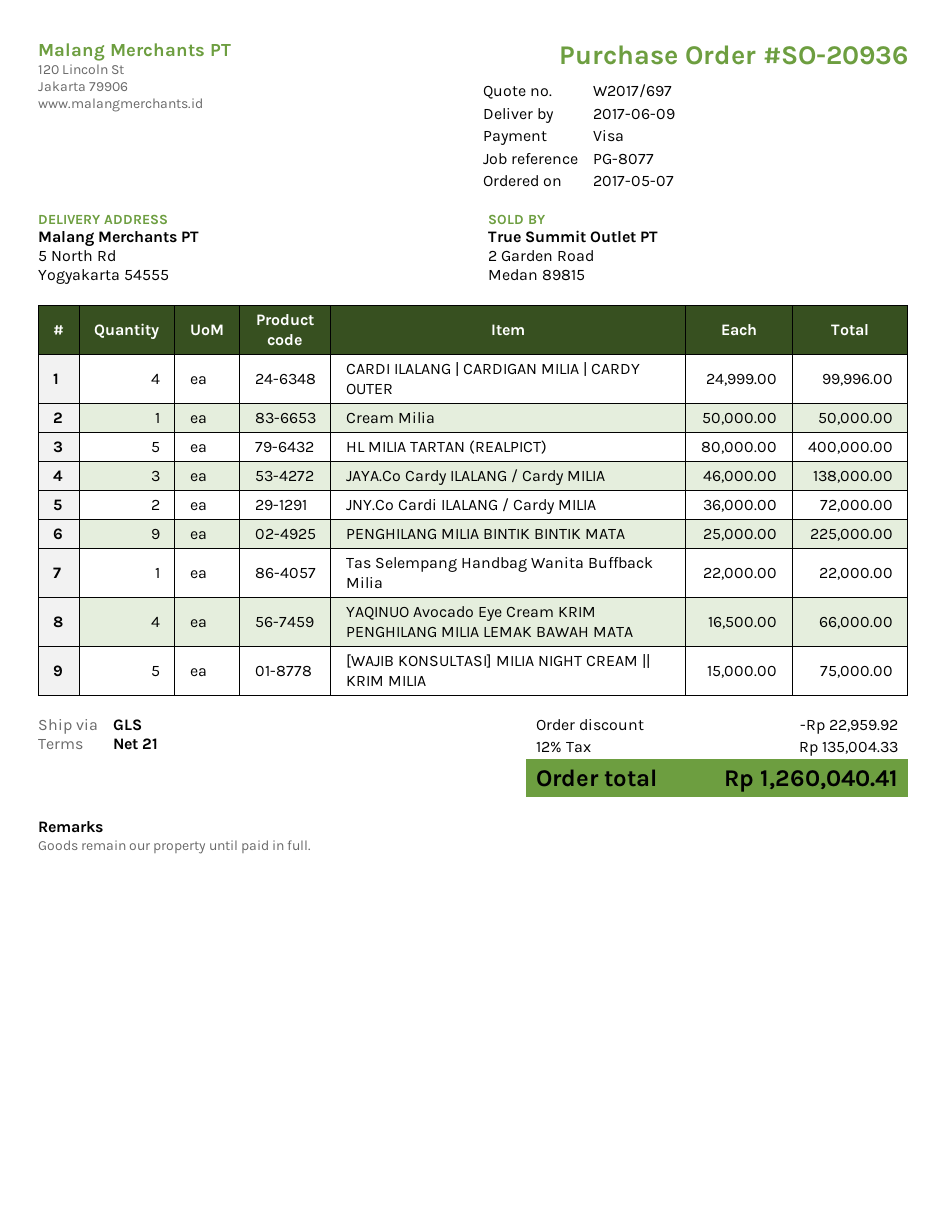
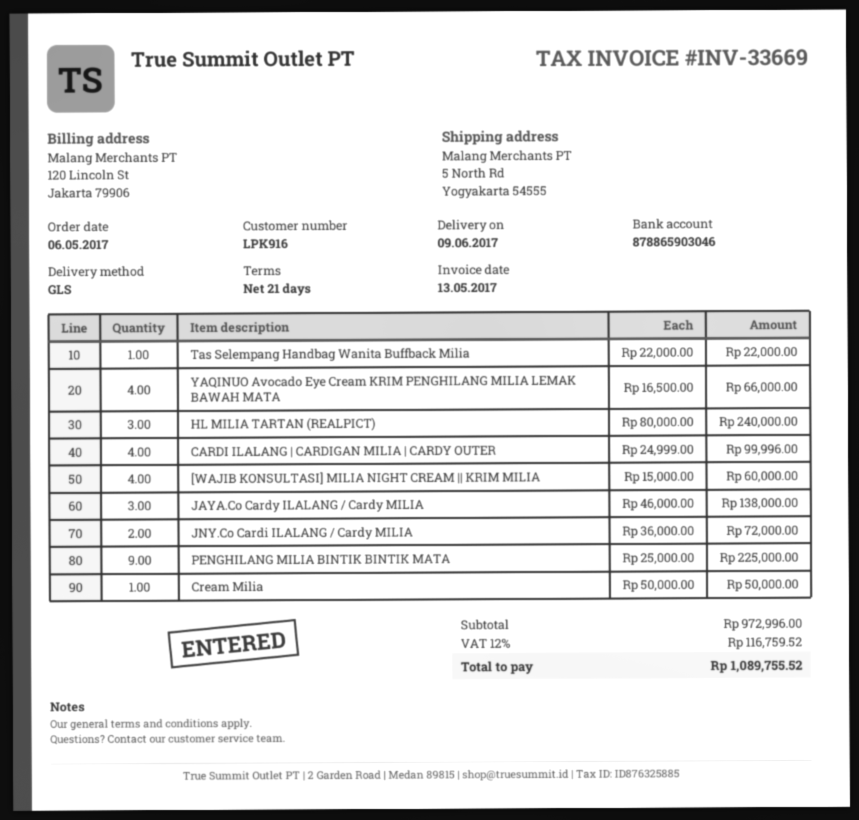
order date: 2017-05-07 -> 2017-05-06
HL MILIA TARTAN (REALPICT): 5 x 80000.00 = 400000.00 -> 3 x 80000.00 = 240000.00
[WAJIB KONSULTASI] MILIA NIGHT CREAM || KRIM MILIA: 5 x 15000.00 = 75000.00 -> 4 x 15000.00 = 60000.00
discount: 22959.92 -> none
tax: 12% = 135004.33 -> 12% = 116759.52
total: 1260040.41 -> 1089755.52

